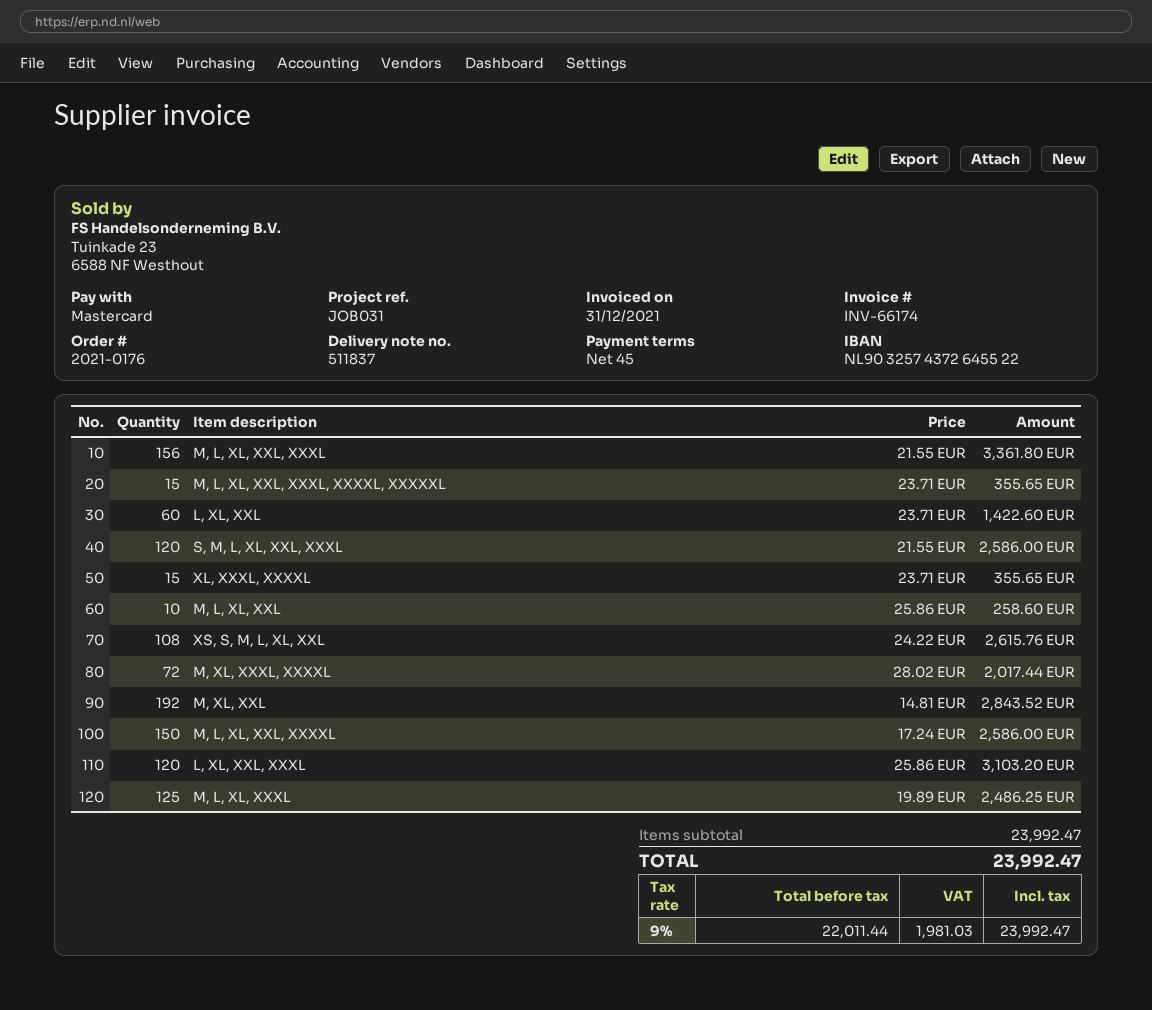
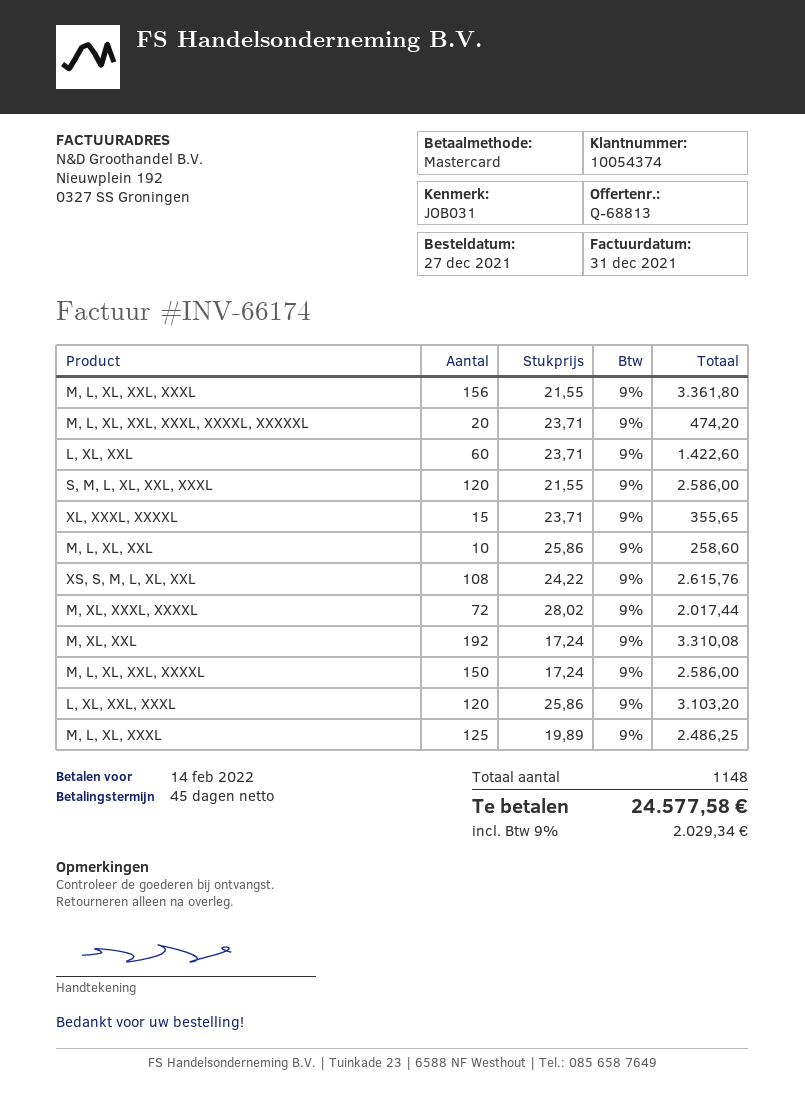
M, L, XL, XXL, XXXL, XXXXL, XXXXXL: 15 x 23.71 = 355.65 -> 20 x 23.71 = 474.20
M, XL, XXL: 192 x 14.81 = 2843.52 -> 192 x 17.24 = 3310.08
tax: 9% = 1981.03 -> 9% = 2029.34
total: 23992.47 -> 24577.58

